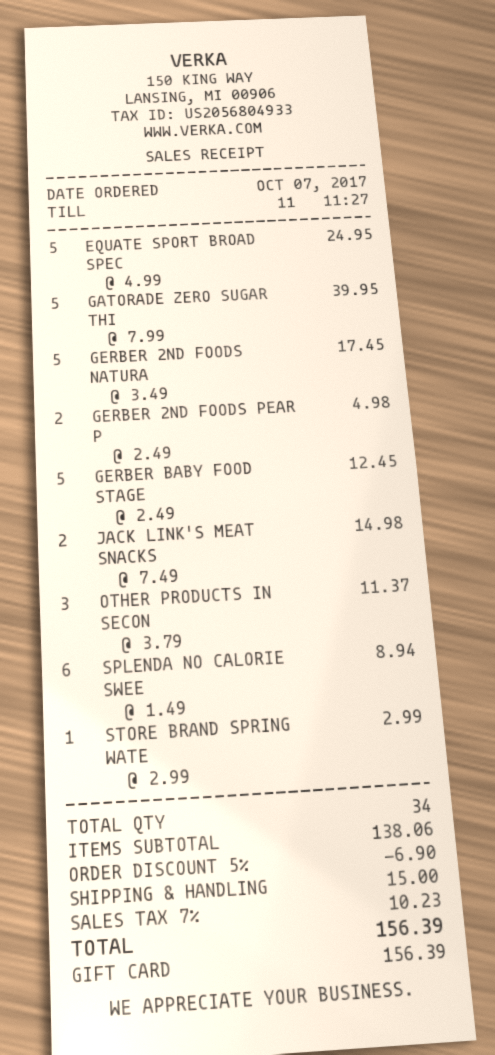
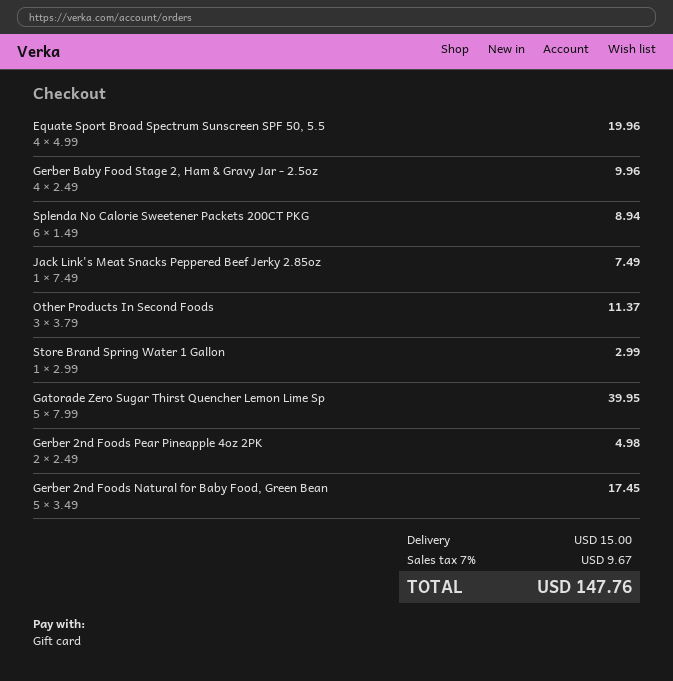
EQUATE SPORT BROAD SPEC: 5 x 4.99 = 24.95 -> 4 x 4.99 = 19.96
GERBER BABY FOOD STAGE: 5 x 2.49 = 12.45 -> 4 x 2.49 = 9.96
JACK LINK'S MEAT SNACKS: 2 x 7.49 = 14.98 -> 1 x 7.49 = 7.49
discount: 5% = 6.90 -> none
tax: 7% = 10.23 -> 7% = 9.67
total: 156.39 -> 147.76

